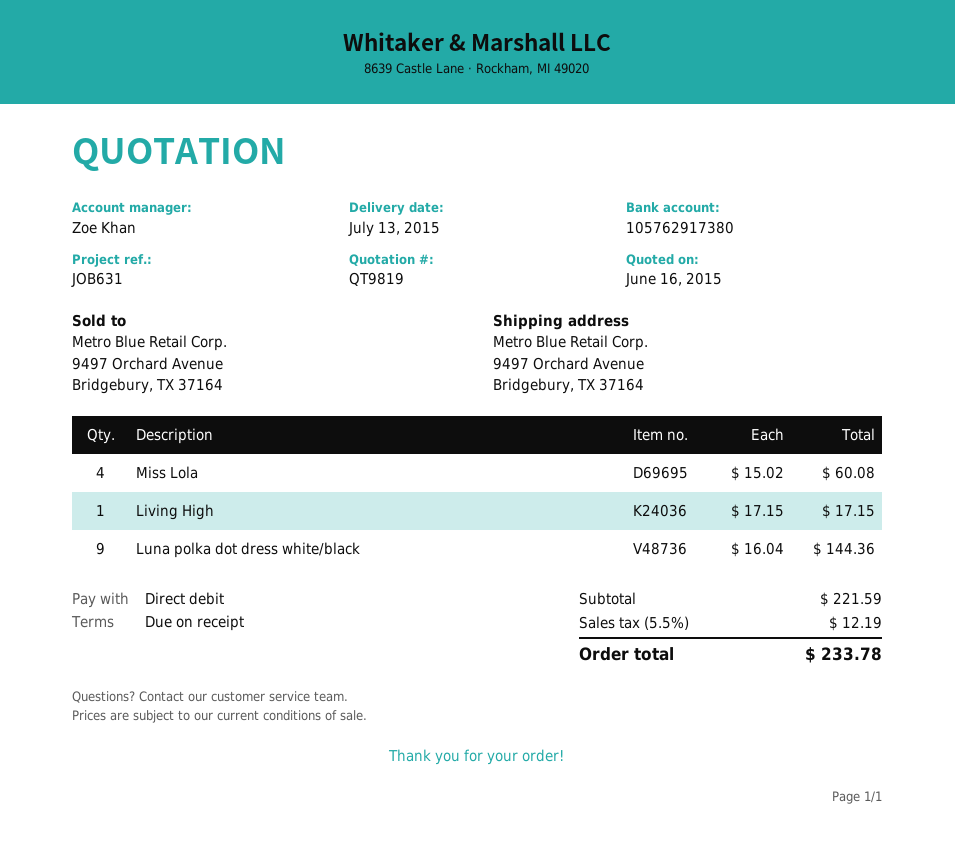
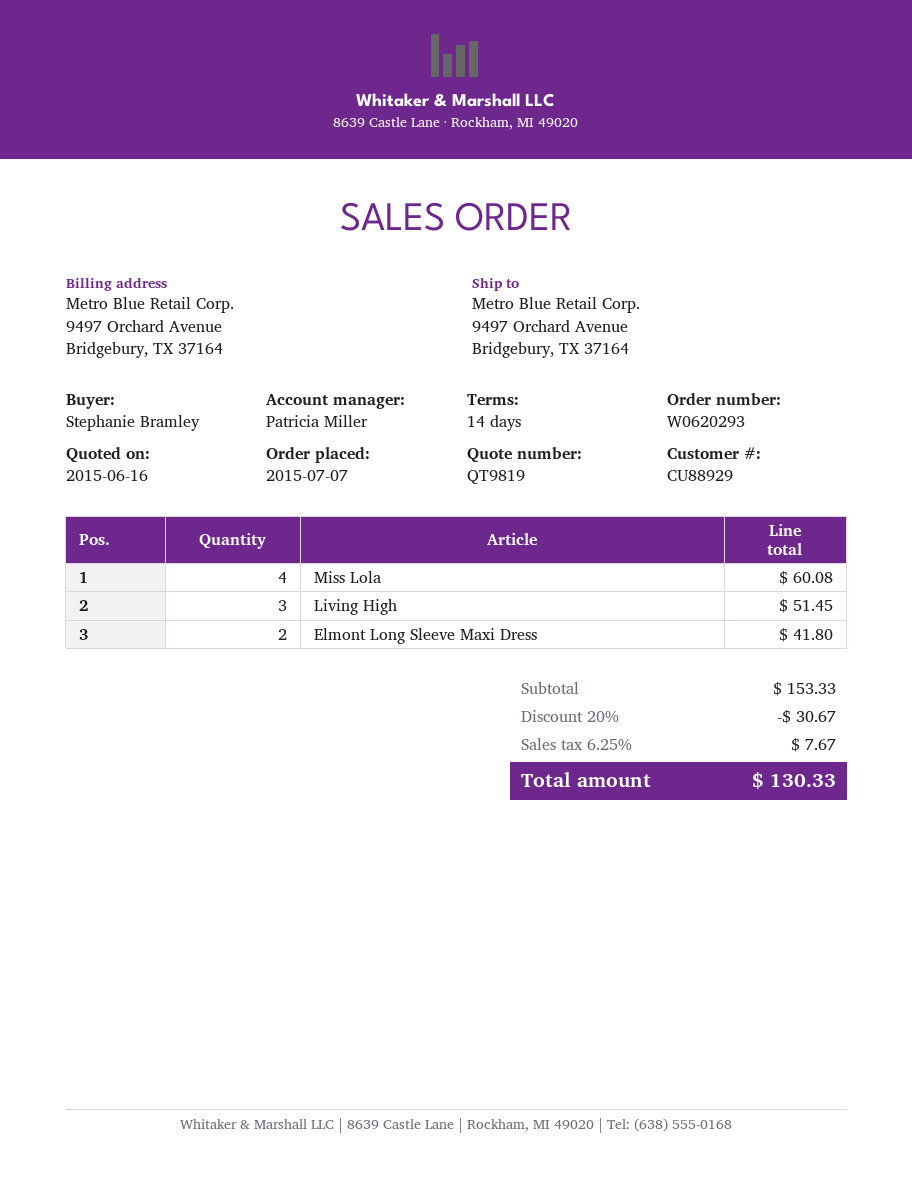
payment terms: on receipt -> 14 days
sales rep: Zoe Khan -> Patricia Miller
Living High: 1 for 17.15 -> 3 for 51.45
Luna polka dot dress white/black: 9 for 144.36 -> none
Elmont Long Sleeve Maxi Dress: none -> 2 for 41.80
subtotal: 221.59 -> 153.33
discount: none -> 20% = 30.67
tax: 5.5% = 12.19 -> 6.25% = 7.67
total: 233.78 -> 130.33

